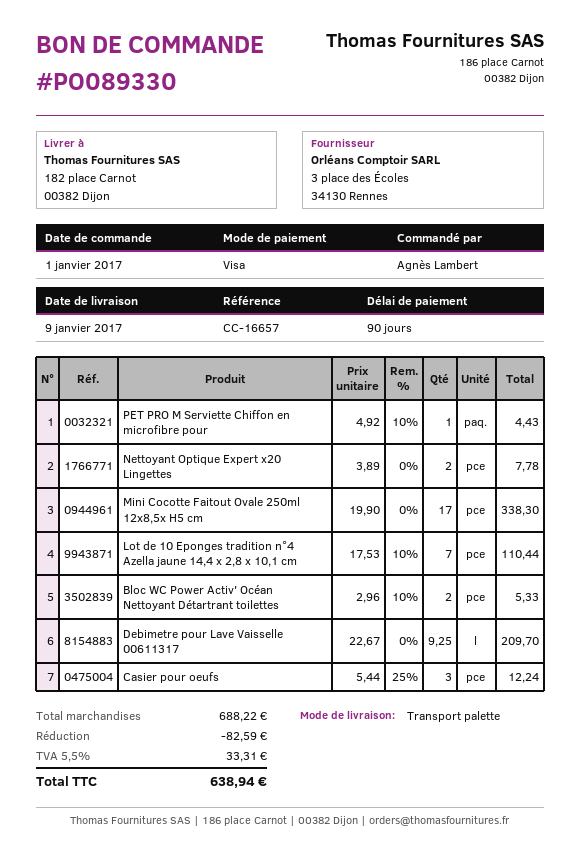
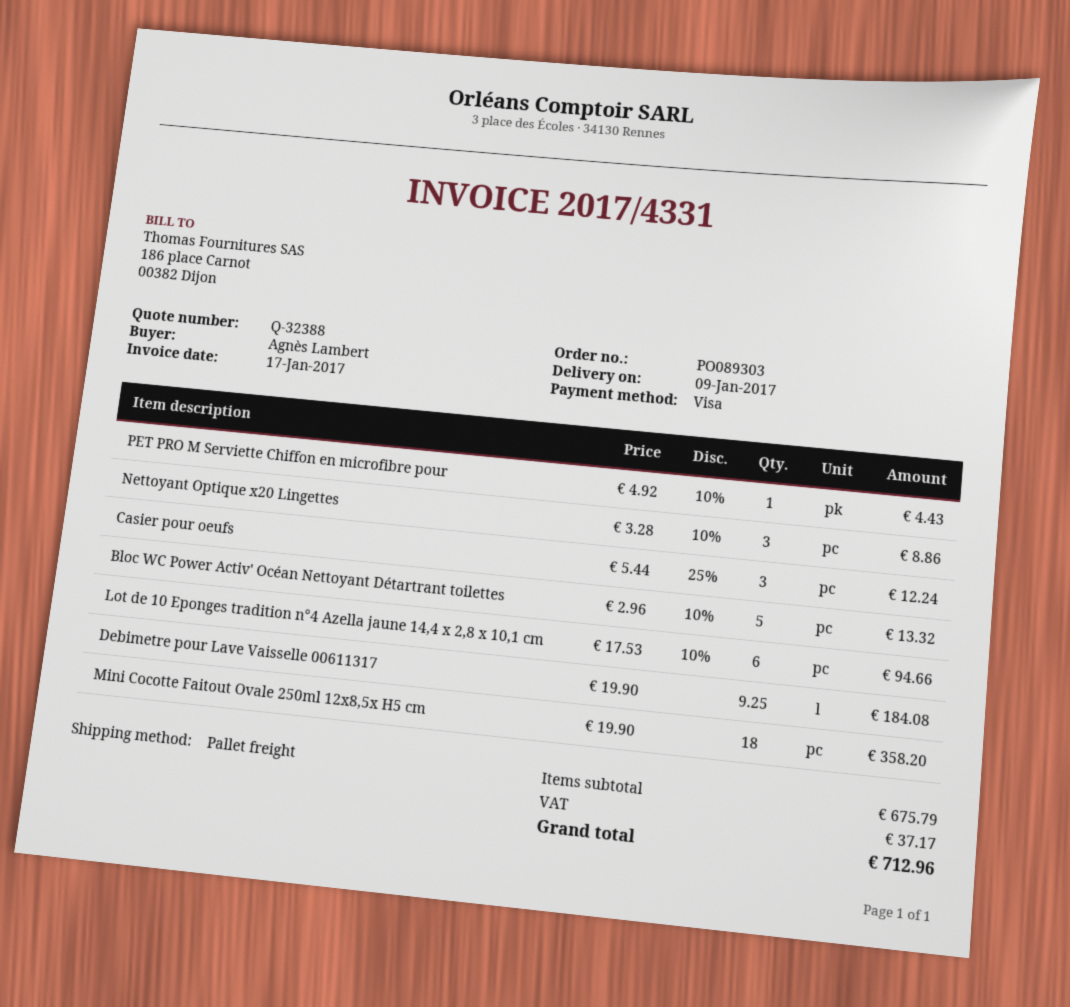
order number: PO089330 -> PO089303
Nettoyant Optique Expert x20 Lingettes: 2 x 3.89 = 7.78 -> none
Mini Cocotte Faitout Ovale 250ml 12x8,5x H5 cm: 17 x 19.90 = 338.30 -> 18 x 19.90 = 358.20
Lot de 10 Eponges tradition n°4 Azella jaune 14,4 x 2,8 x 10,1 cm: 7 x 17.53 - 10% = 110.44 -> 6 x 17.53 - 10% = 94.66
Bloc WC Power Activ' Océan Nettoyant Détartrant toilettes: 2 x 2.96 - 10% = 5.33 -> 5 x 2.96 - 10% = 13.32
Debimetre pour Lave Vaisselle 00611317: 9.25 x 22.67 = 209.70 -> 9.25 x 19.90 = 184.08
Nettoyant Optique x20 Lingettes: none -> 3 x 3.28 - 10% = 8.86
subtotal: 688.22 -> 675.79
discount: 82.59 -> none
tax: 33.31 -> 37.17
total: 638.94 -> 712.96

